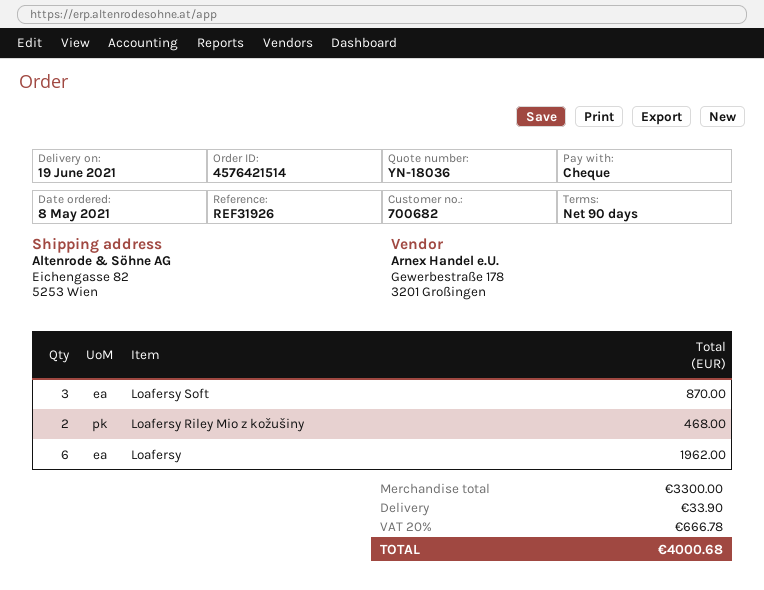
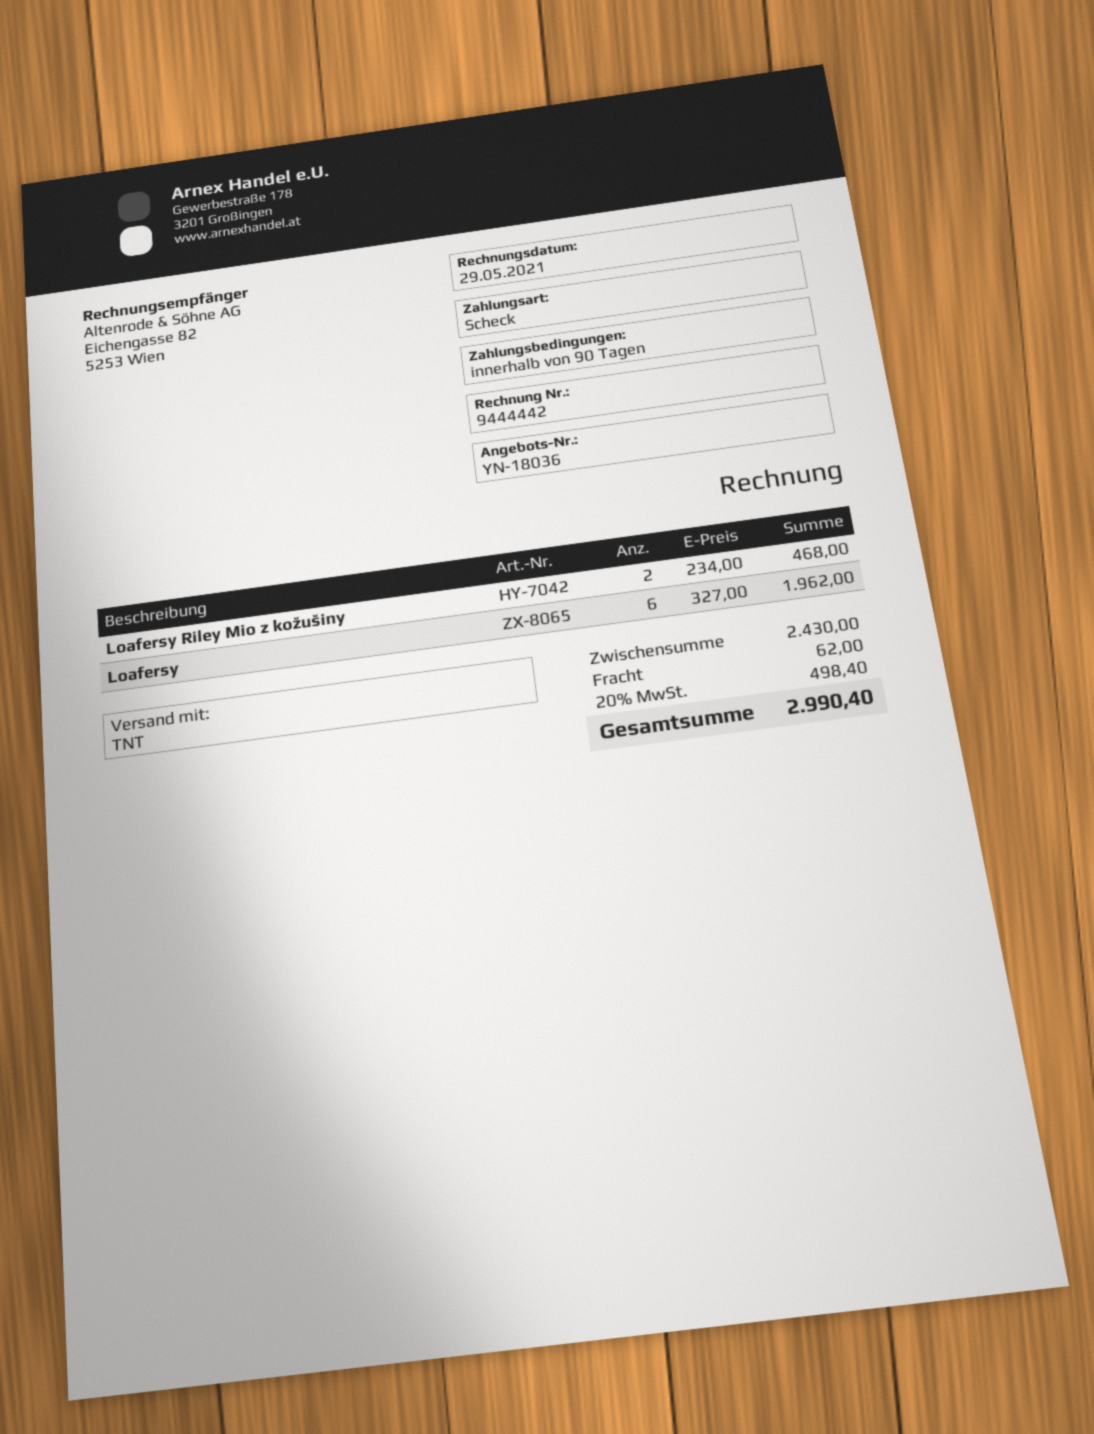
Loafersy Soft: 3 for 870.00 -> none
subtotal: 3300.00 -> 2430.00
shipping: 33.90 -> 62.00
tax: 20% = 666.78 -> 20% = 498.40
total: 4000.68 -> 2990.40

